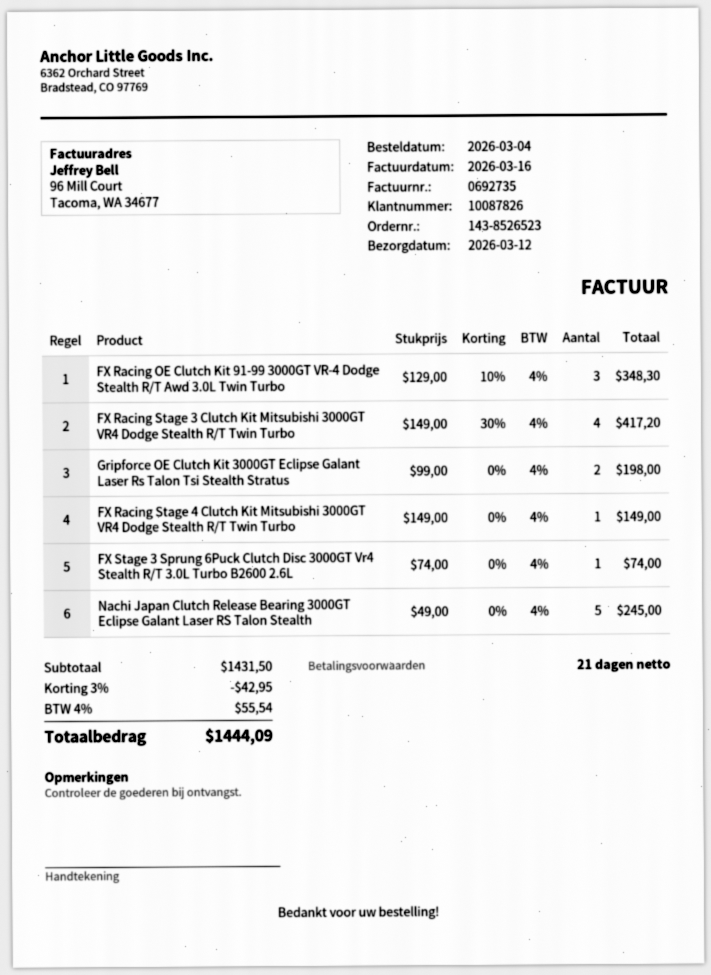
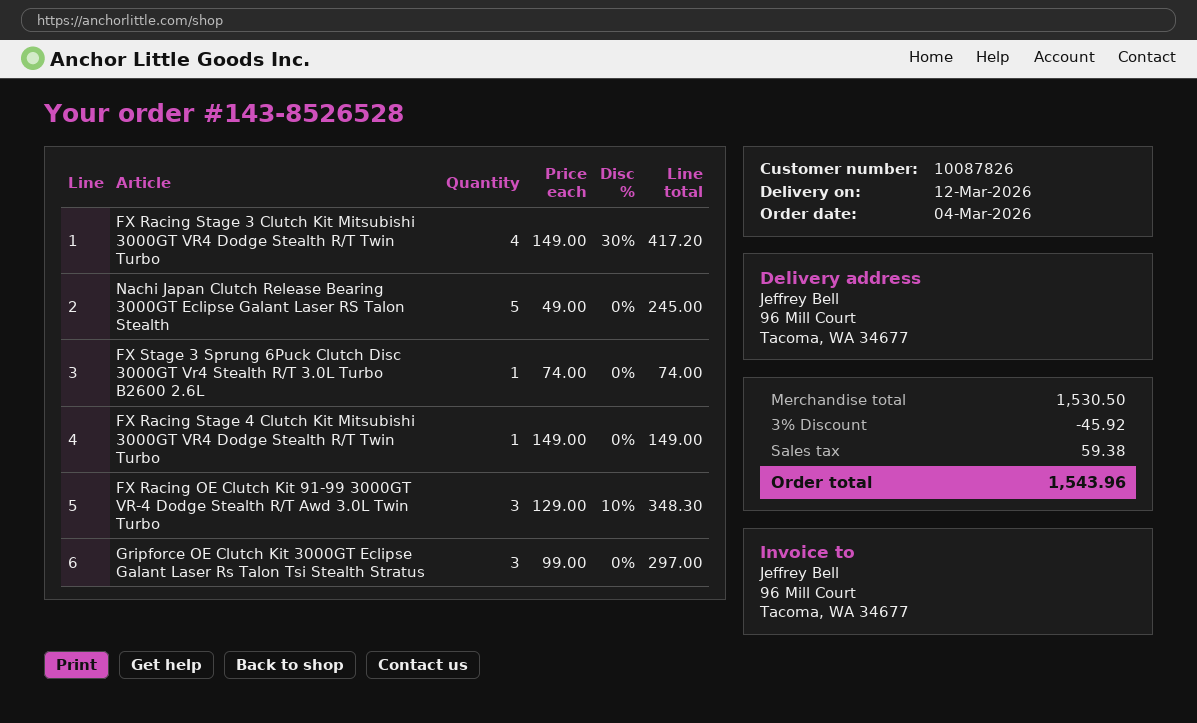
order number: 143-8526523 -> 143-8526528
Gripforce OE Clutch Kit 3000GT Eclipse Galant Laser Rs Talon Tsi Stealth Stratus: 2 x 99.00 = 198.00 -> 3 x 99.00 = 297.00
subtotal: 1431.50 -> 1530.50
discount: 3% = 42.95 -> 3% = 45.92
tax: 55.54 -> 59.38
total: 1444.09 -> 1543.96

